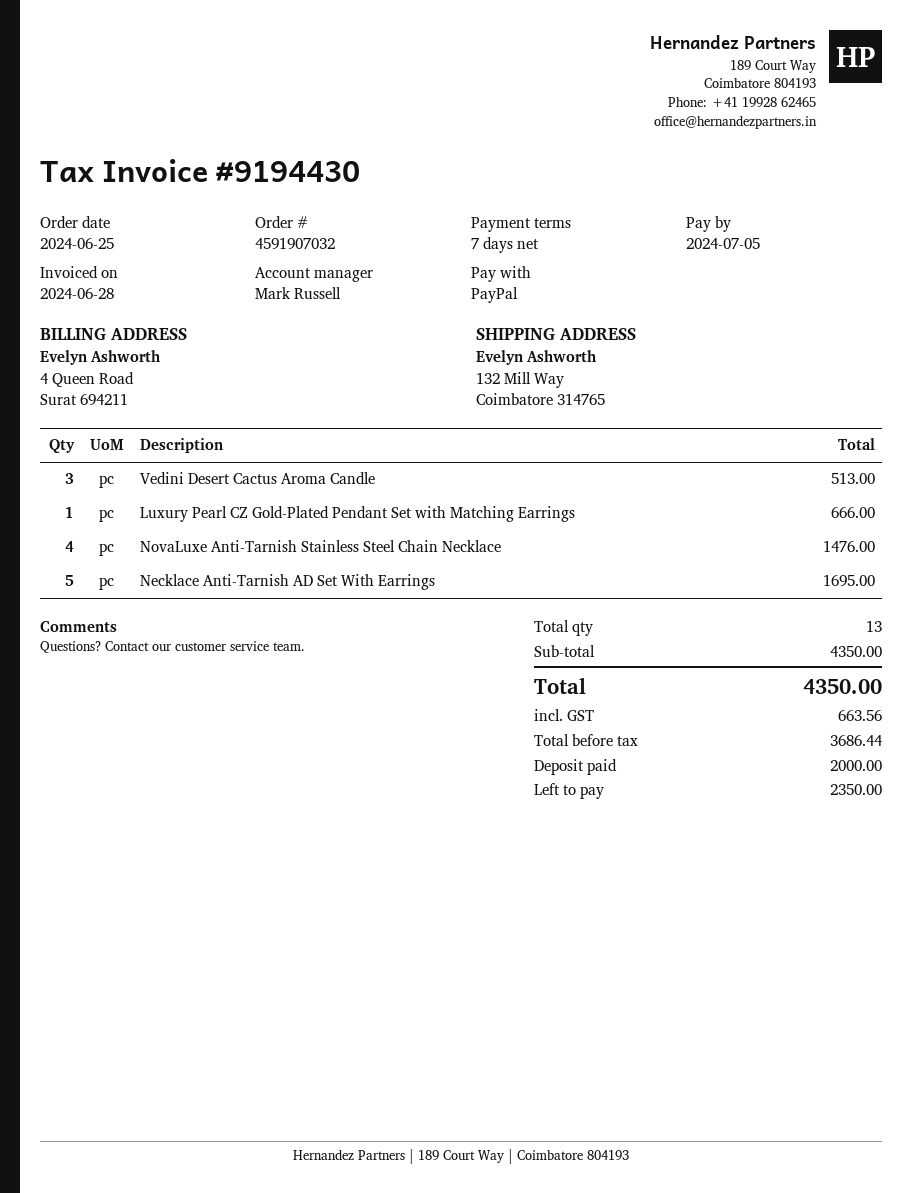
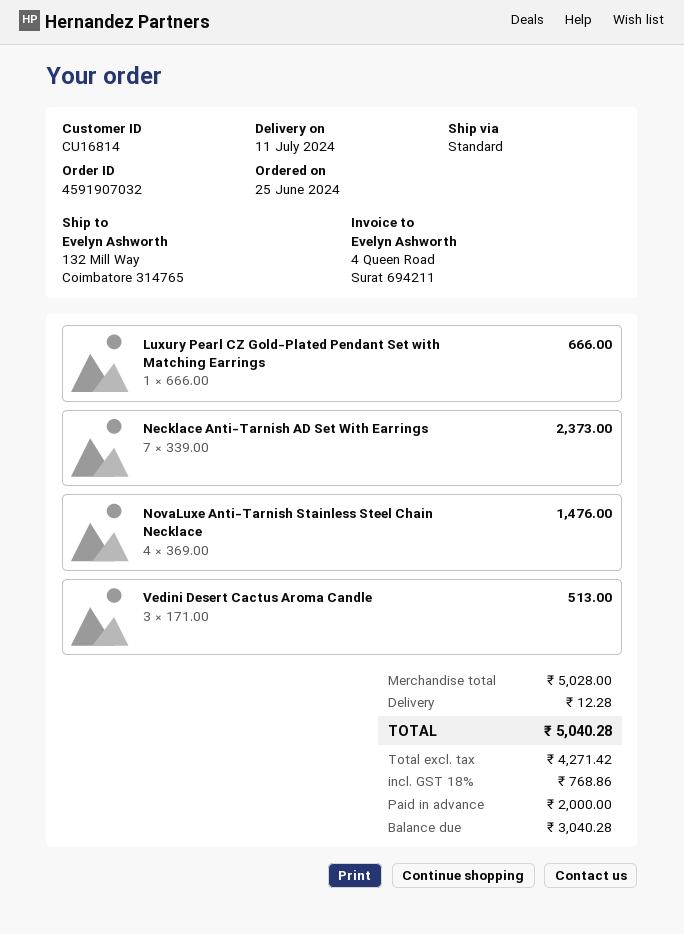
Necklace Anti-Tarnish AD Set With Earrings: 5 for 1695.00 -> 7 for 2373.00
subtotal: 4350.00 -> 5028.00
shipping: none -> 12.28
net: 3686.44 -> 4271.42
tax: 663.56 -> 768.86
total: 4350.00 -> 5040.28
balance: 2350.00 -> 3040.28

